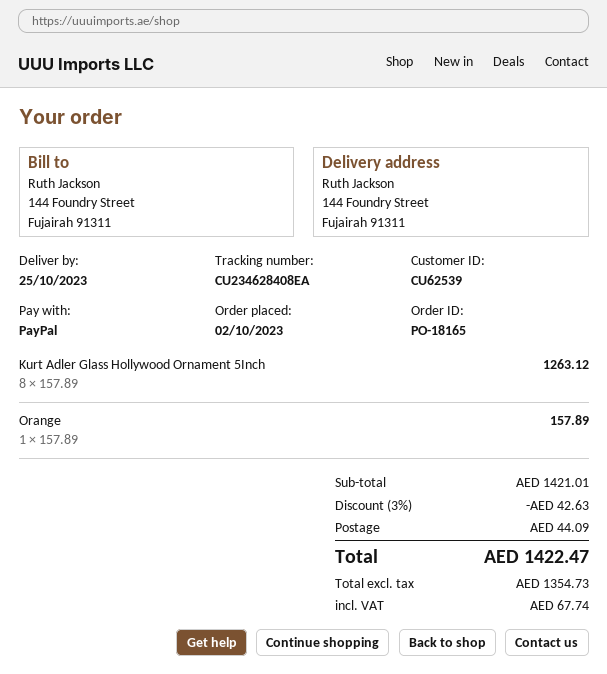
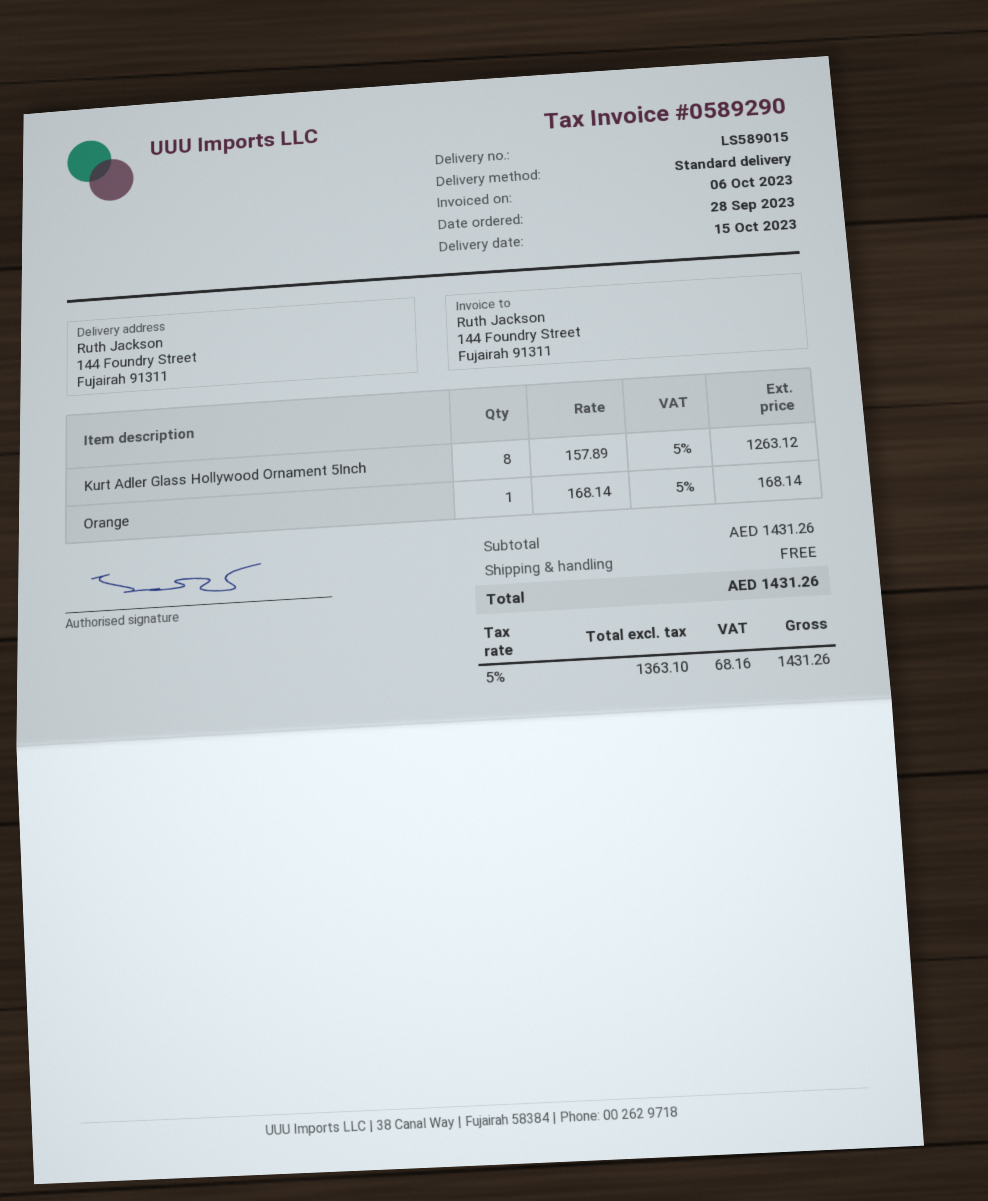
order date: 2023-10-02 -> 2023-09-28
delivery date: 2023-10-25 -> 2023-10-15
Orange: 1 x 157.89 = 157.89 -> 1 x 168.14 = 168.14
subtotal: 1421.01 -> 1431.26
discount: 3% = 42.63 -> none
shipping: 44.09 -> 0.00
net: 1354.73 -> 1363.10
tax: 67.74 -> 68.16
total: 1422.47 -> 1431.26

